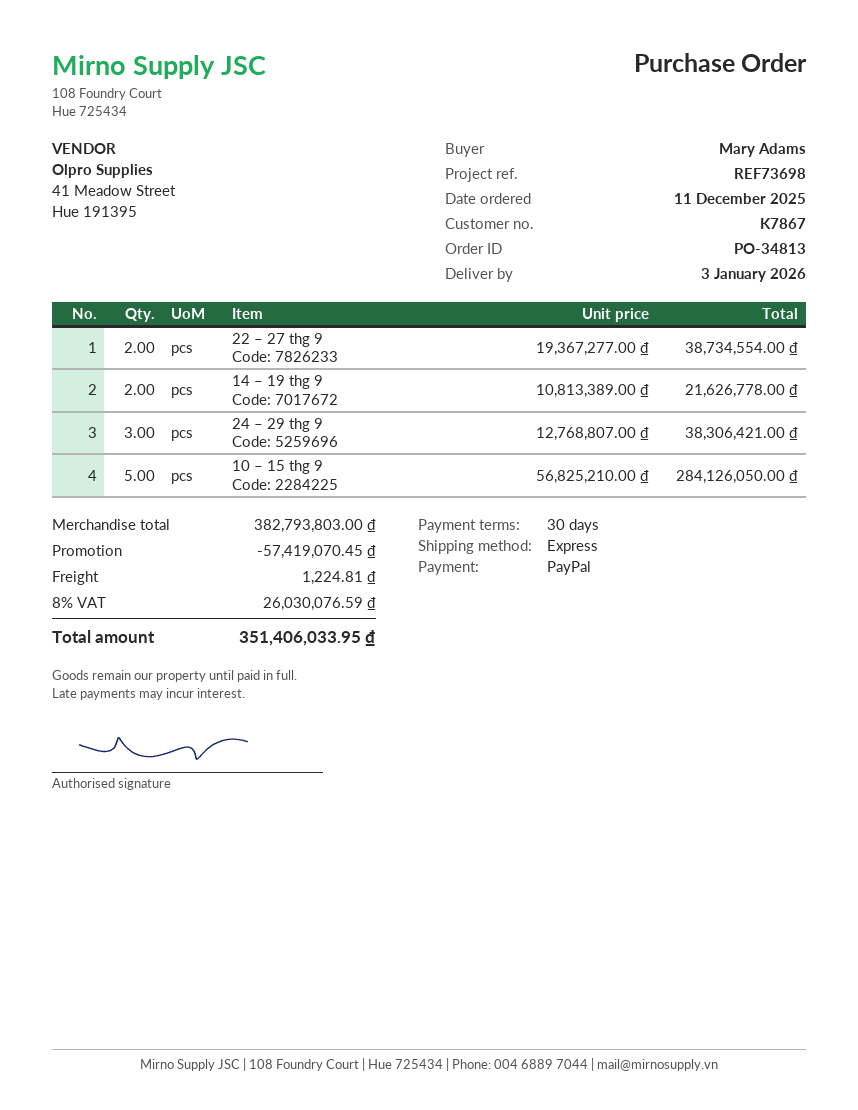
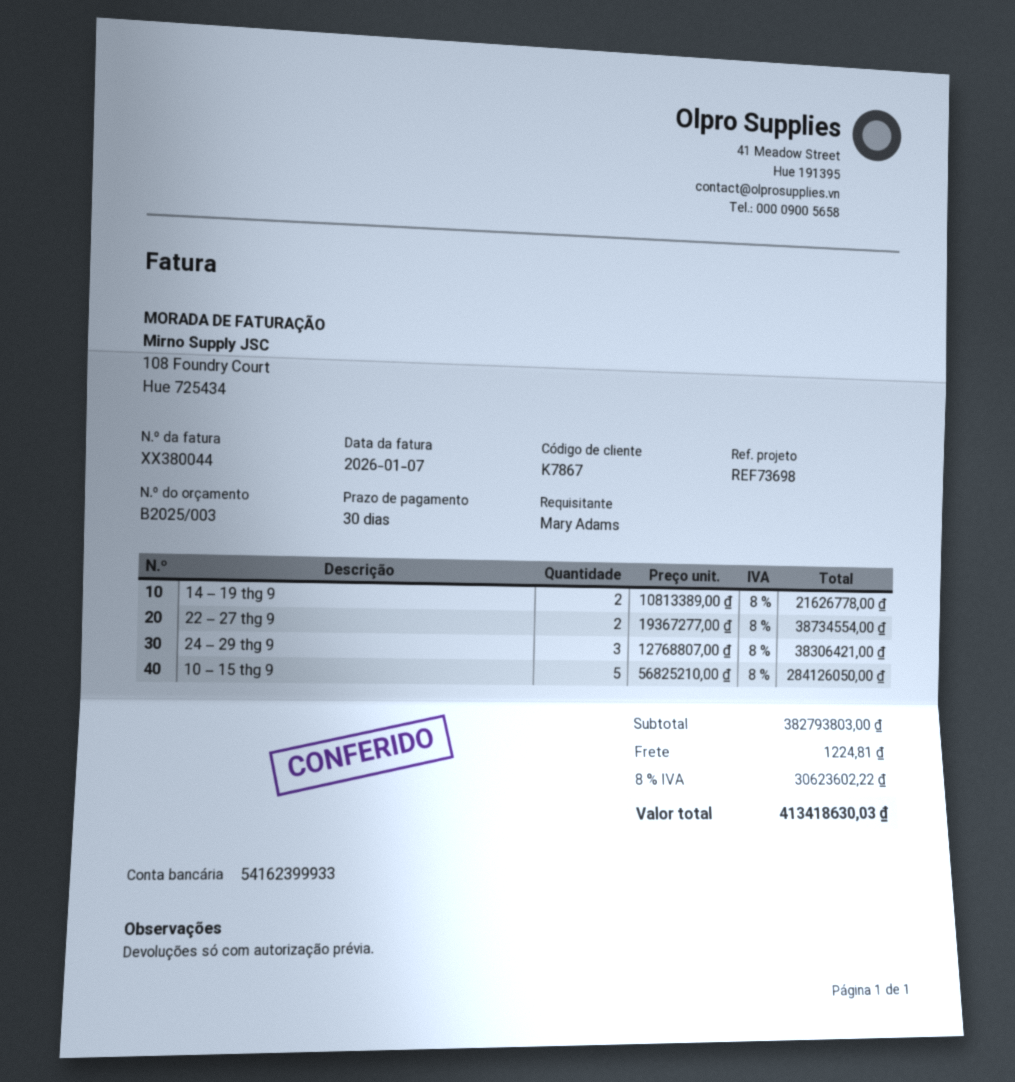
discount: 57419070.45 -> none
tax: 8% = 26030076.59 -> 8% = 30623602.22
total: 351406033.95 -> 413418630.03

